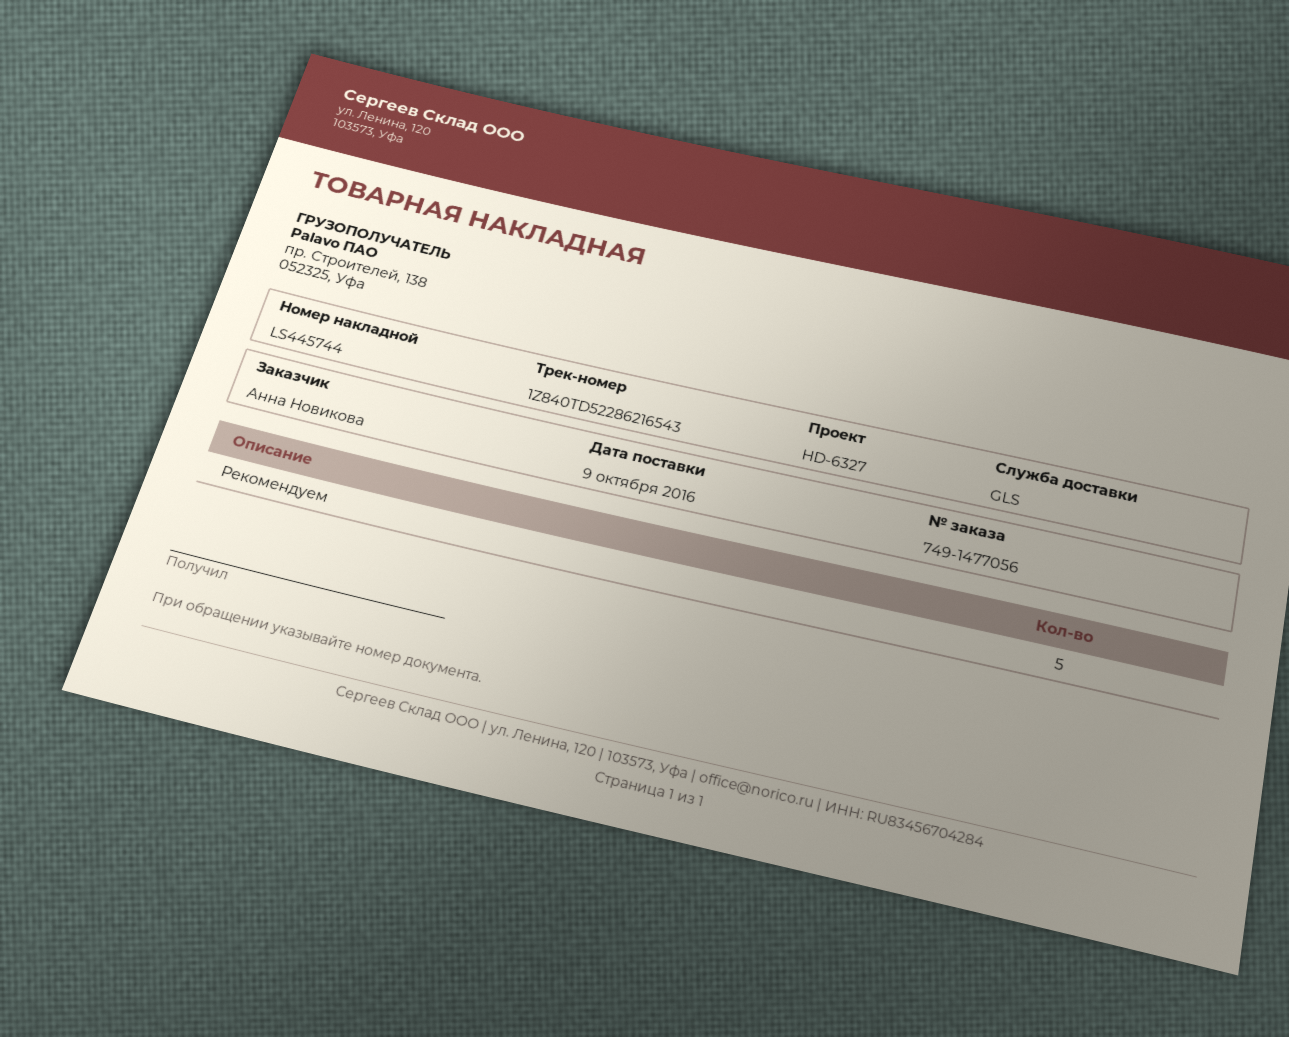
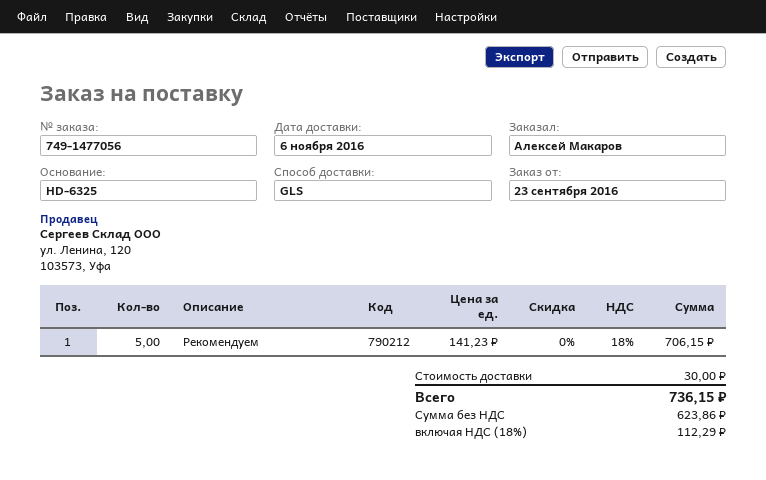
delivery date: 2016-10-09 -> 2016-11-06
reference: HD-6327 -> HD-6325
ordered by: Анна Новикова -> Алексей Макаров

